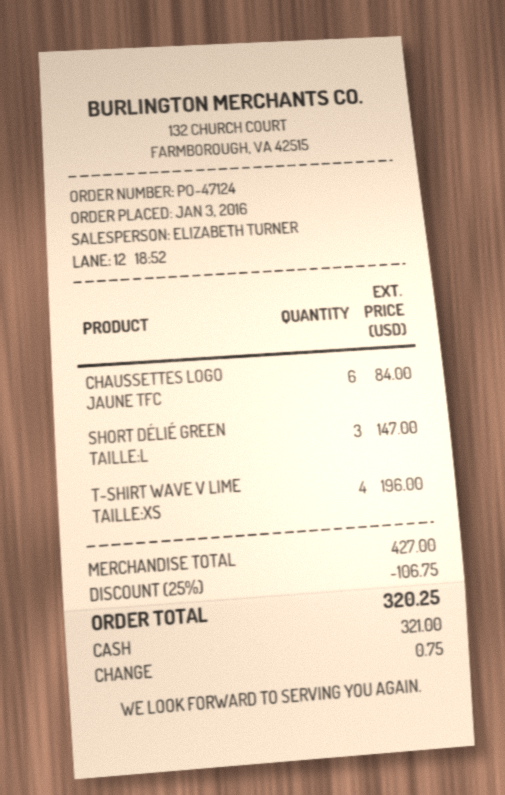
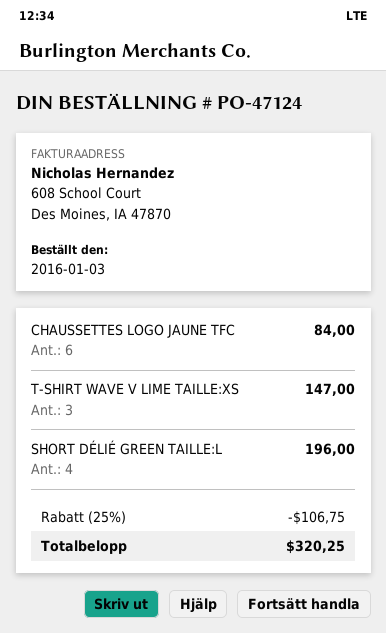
SHORT DÉLIÉ GREEN TAILLE:L: 3 for 147.00 -> 4 for 196.00
T-SHIRT WAVE V LIME TAILLE:XS: 4 for 196.00 -> 3 for 147.00

